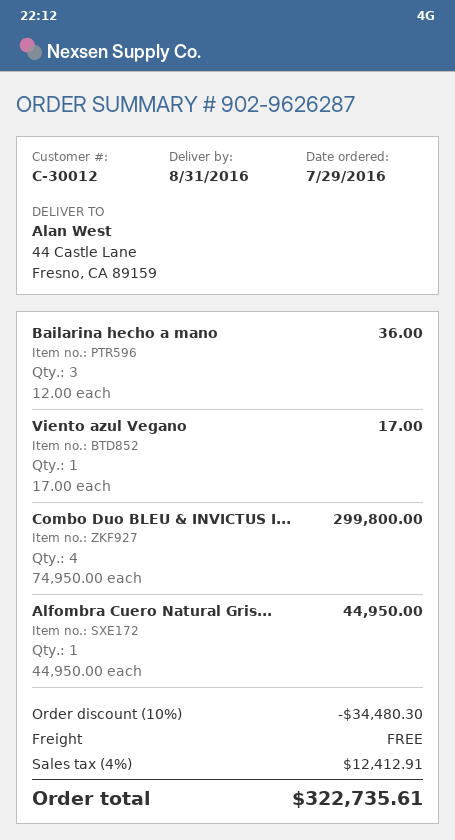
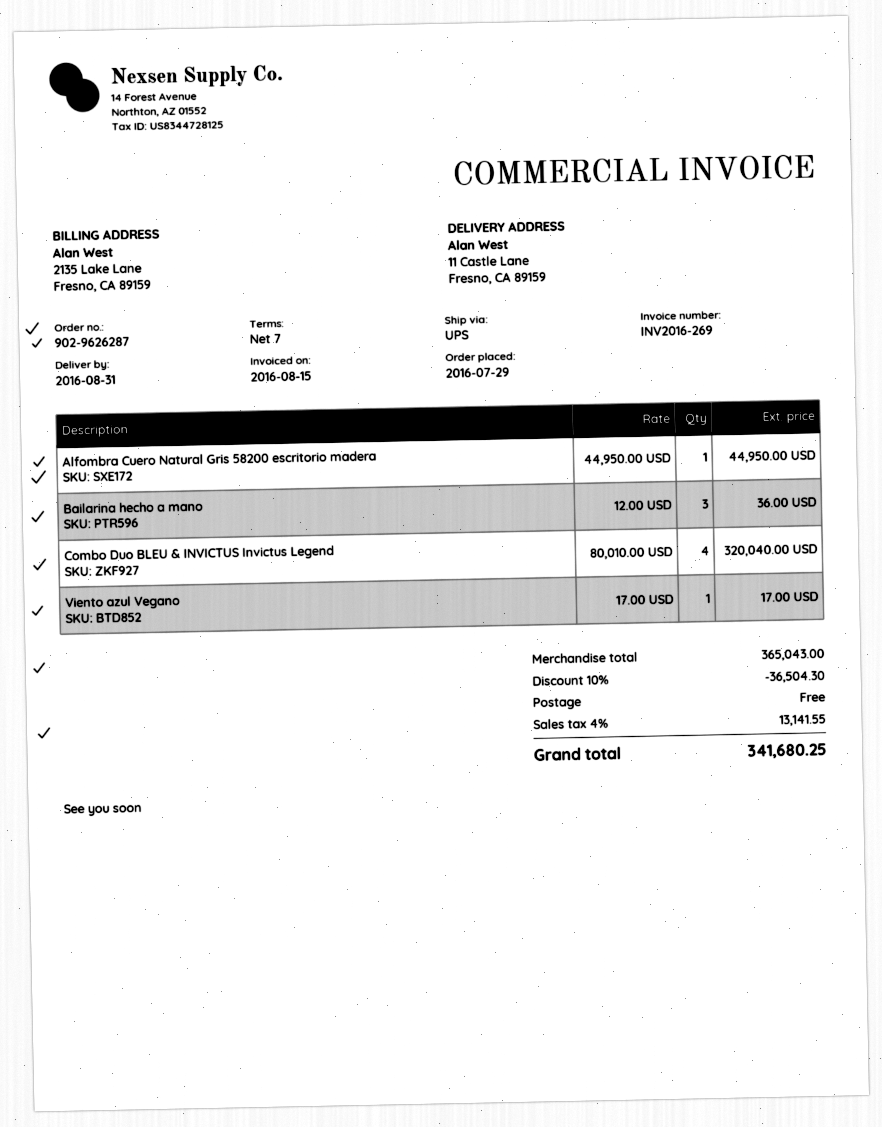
ship to: 44 Castle Lane, Fresno, CA 89159 -> 11 Castle Lane, Fresno, CA 89159
Combo Duo BLEU & INVICTUS I...: 4 x 74950.00 = 299800.00 -> 4 x 80010.00 = 320040.00
discount: 10% = 34480.30 -> 10% = 36504.30
tax: 4% = 12412.91 -> 4% = 13141.55
total: 322735.61 -> 341680.25

